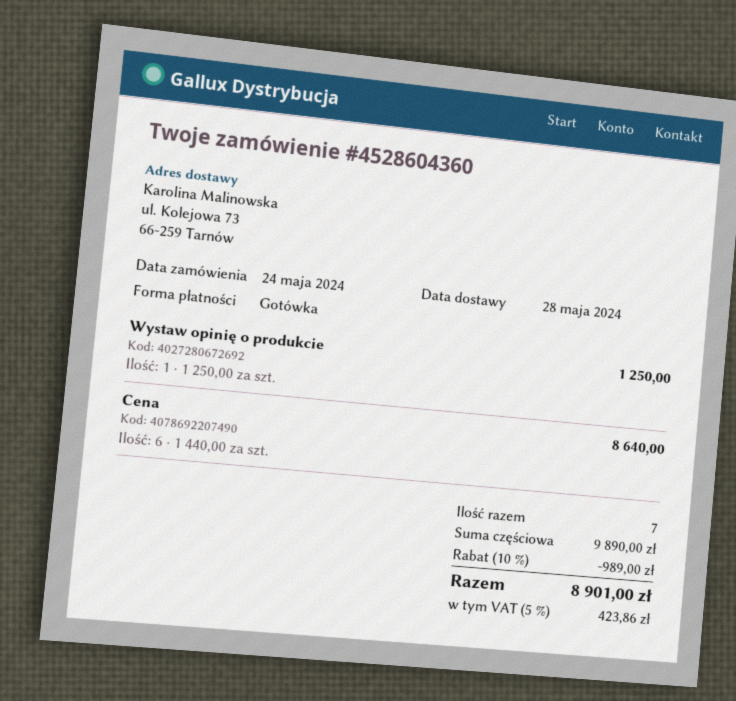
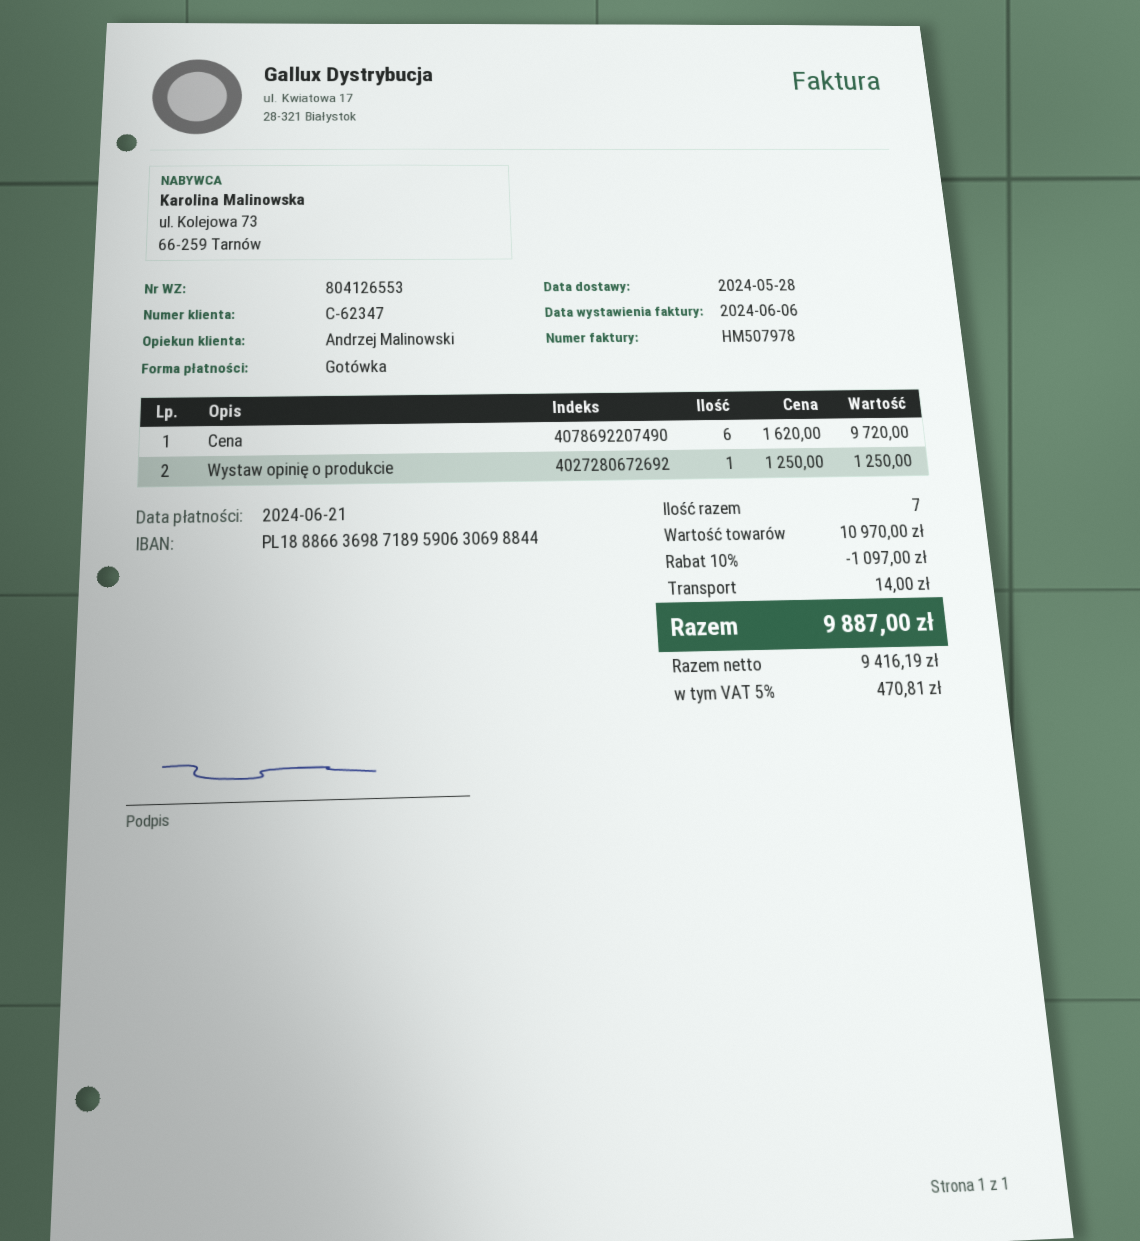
Cena: 6 x 1440.00 = 8640.00 -> 6 x 1620.00 = 9720.00
subtotal: 9890.00 -> 10970.00
discount: 10% = 989.00 -> 10% = 1097.00
shipping: none -> 14.00
tax: 5% = 423.86 -> 5% = 470.81
total: 8901.00 -> 9887.00

